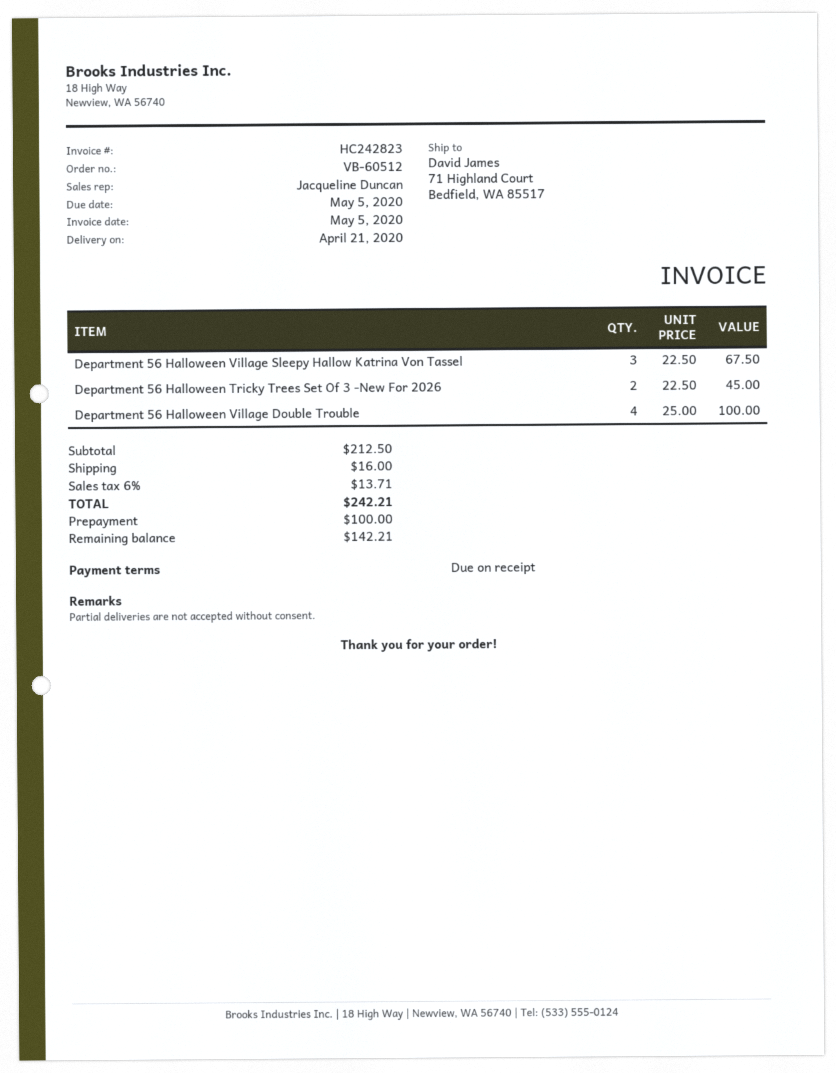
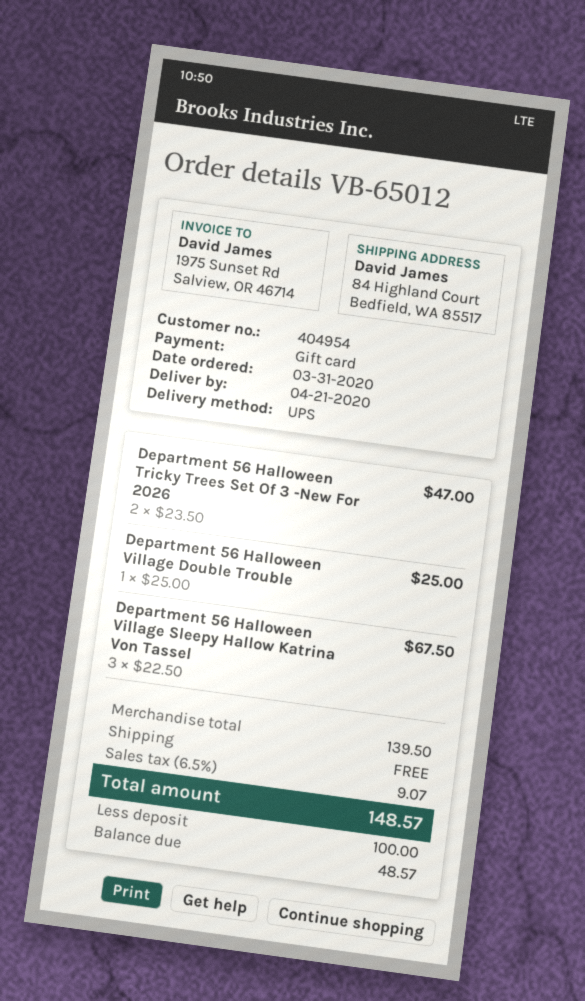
order number: VB-60512 -> VB-65012
ship to: 71 Highland Court, Bedfield, WA 85517 -> 84 Highland Court, Bedfield, WA 85517
Department 56 Halloween Tricky Trees Set Of 3 -New For 2026: 2 x 22.50 = 45.00 -> 2 x 23.50 = 47.00
Department 56 Halloween Village Double Trouble: 4 x 25.00 = 100.00 -> 1 x 25.00 = 25.00
subtotal: 212.50 -> 139.50
shipping: 16.00 -> 0.00
tax: 6% = 13.71 -> 6.5% = 9.07
total: 242.21 -> 148.57
balance: 142.21 -> 48.57

